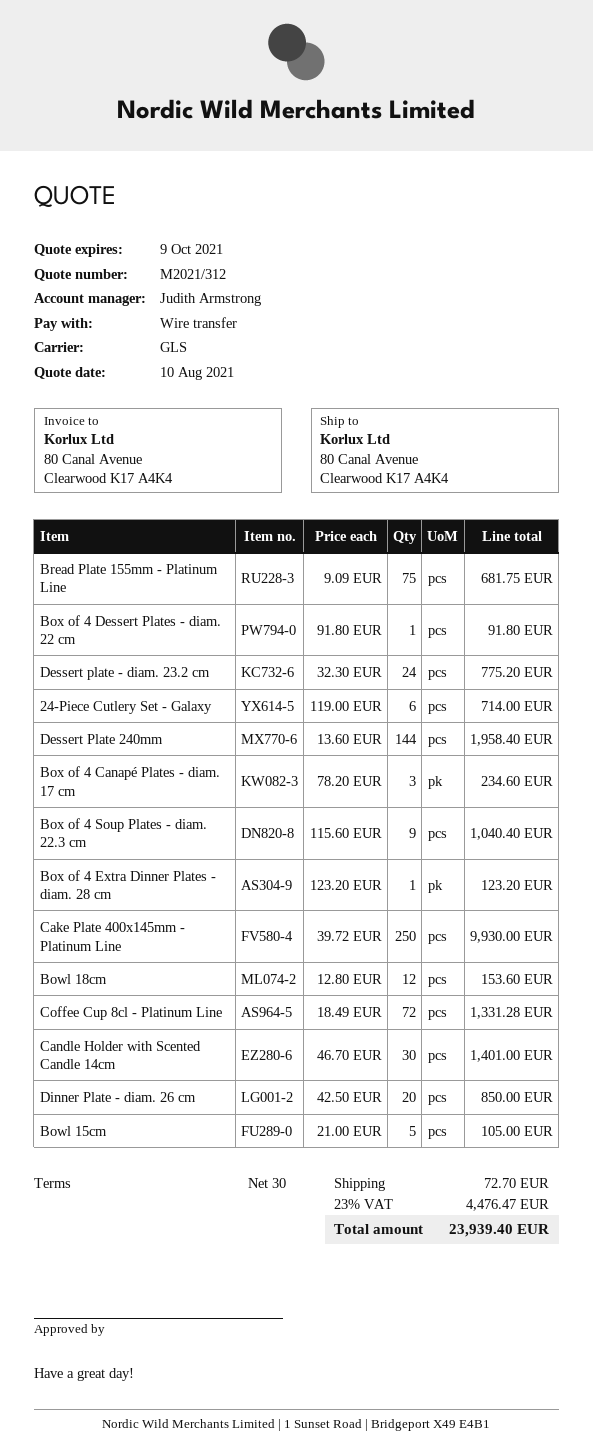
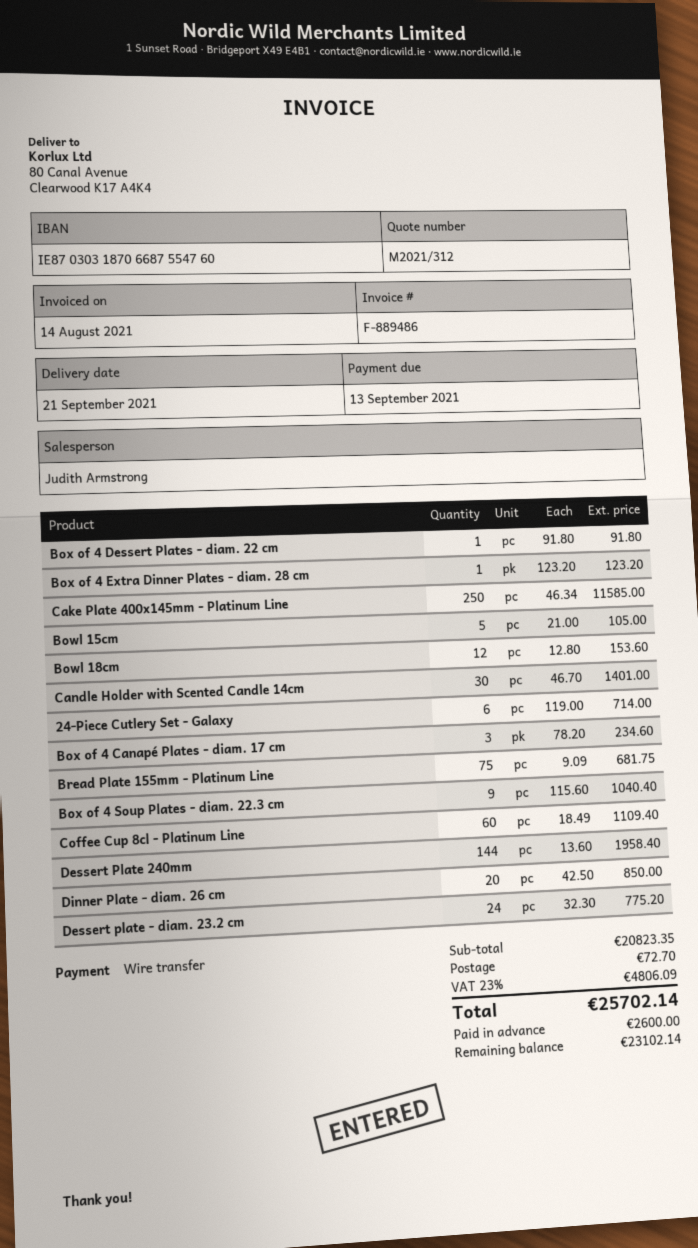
Cake Plate 400x145mm - Platinum Line: 250 x 39.72 = 9930.00 -> 250 x 46.34 = 11585.00
Coffee Cup 8cl - Platinum Line: 72 x 18.49 = 1331.28 -> 60 x 18.49 = 1109.40
tax: 23% = 4476.47 -> 23% = 4806.09
total: 23939.40 -> 25702.14

